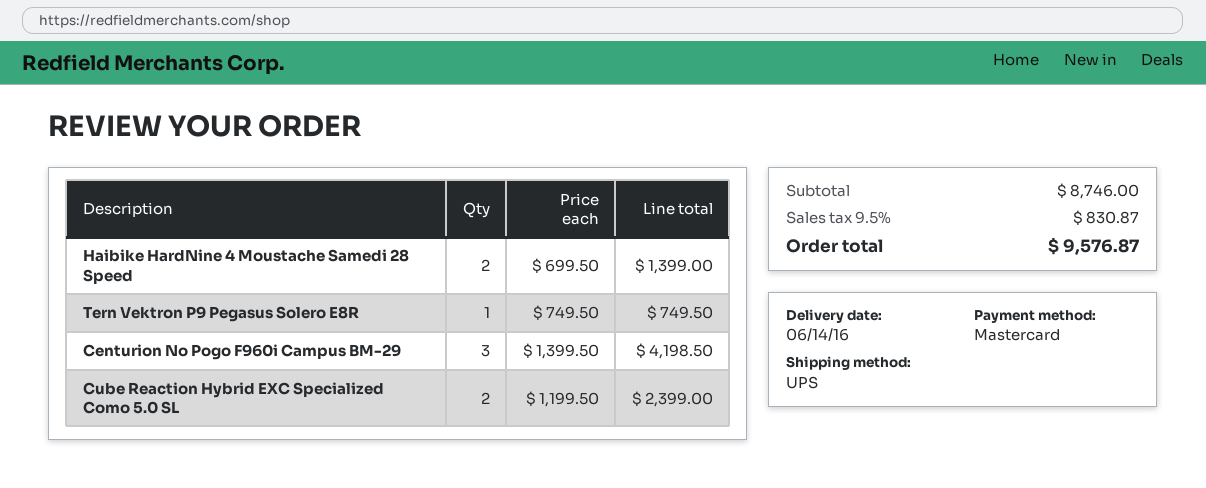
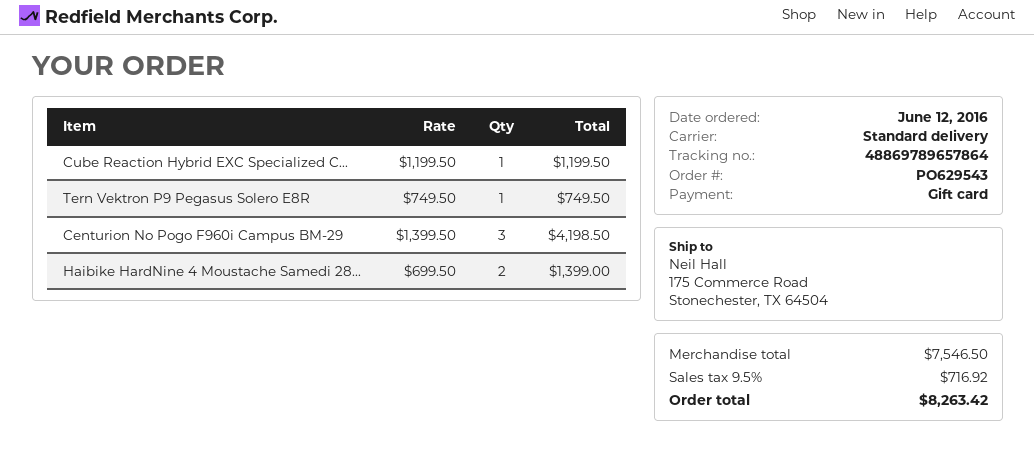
payment method: Mastercard -> gift card
shipping method: UPS -> standard
Cube Reaction Hybrid EXC Specialized Como 5.0 SL: 2 x 1199.50 = 2399.00 -> 1 x 1199.50 = 1199.50
subtotal: 8746.00 -> 7546.50
tax: 9.5% = 830.87 -> 9.5% = 716.92
total: 9576.87 -> 8263.42

